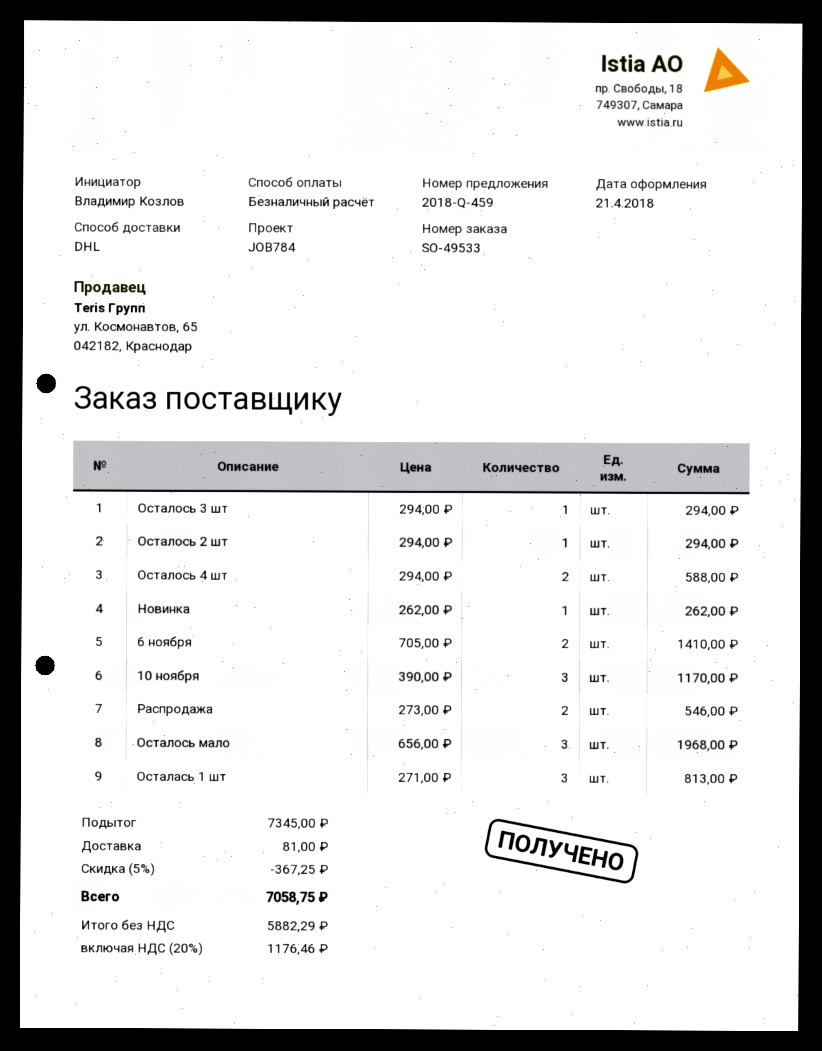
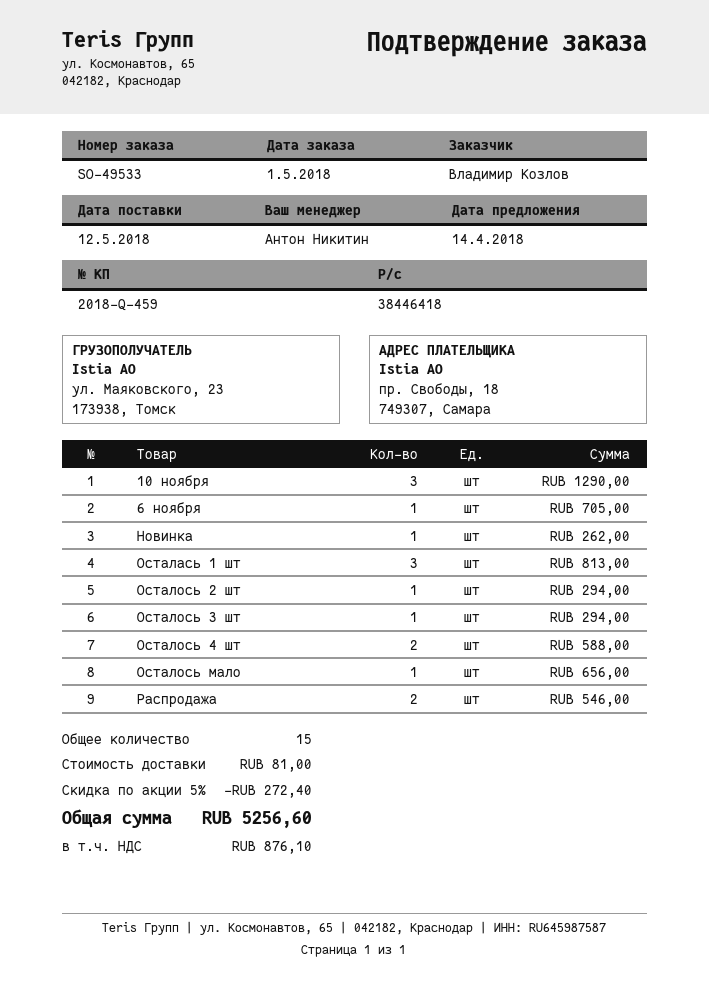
order date: 2018-04-21 -> 2018-05-01
6 ноября: 2 for 1410.00 -> 1 for 705.00
10 ноября: 3 for 1170.00 -> 3 for 1290.00
Осталось мало: 3 for 1968.00 -> 1 for 656.00
discount: 5% = 367.25 -> 5% = 272.40
tax: 1176.46 -> 876.10
total: 7058.75 -> 5256.60

